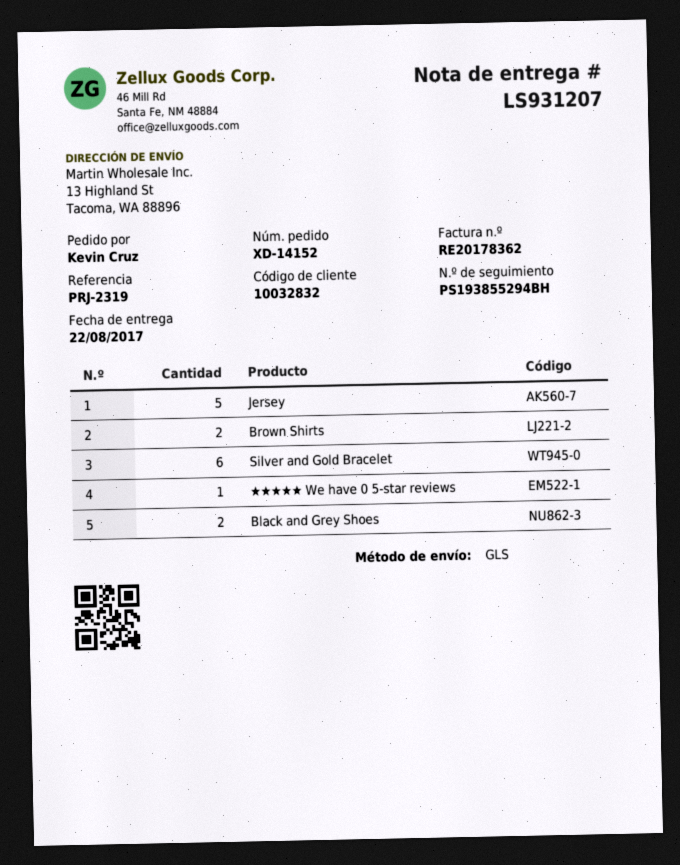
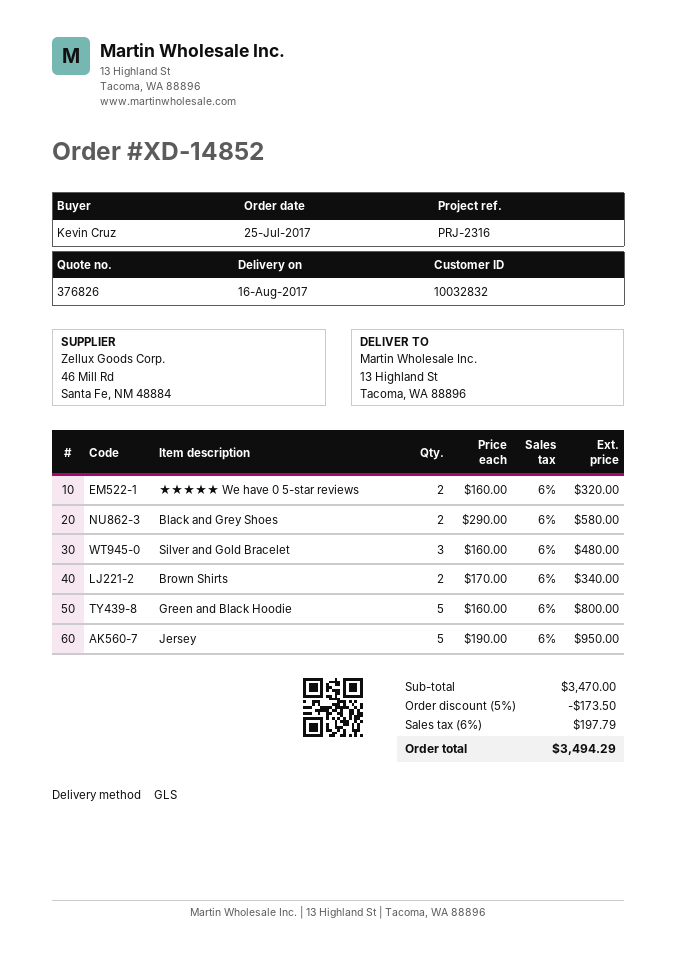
order number: XD-14152 -> XD-14852
delivery date: 2017-08-22 -> 2017-08-16
reference: PRJ-2319 -> PRJ-2316
Silver and Gold Bracelet: 6 -> 3
★★★★★ We have 0 5-star reviews: 1 -> 2
Green and Black Hoodie: none -> 5

